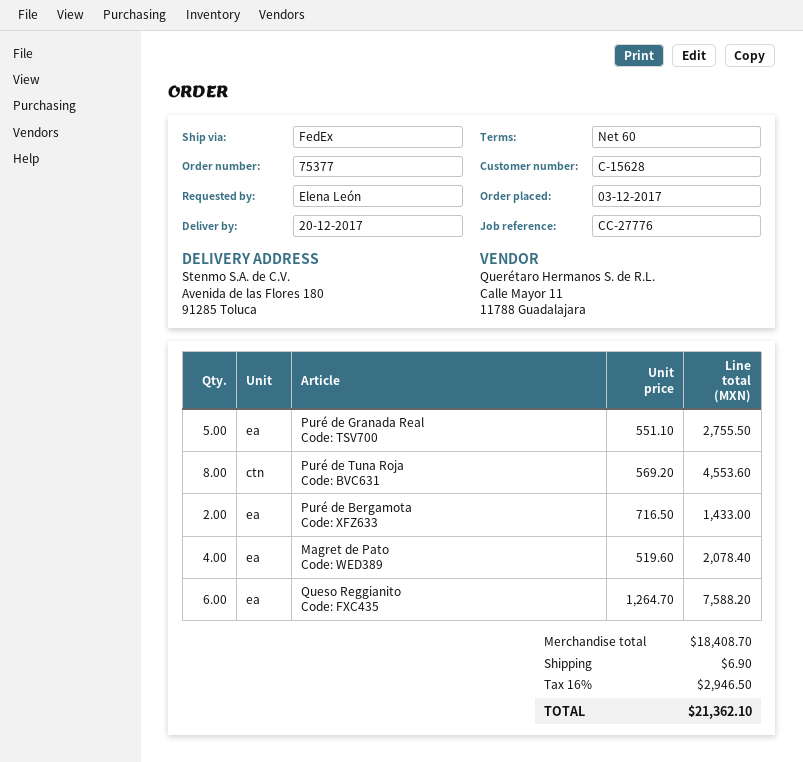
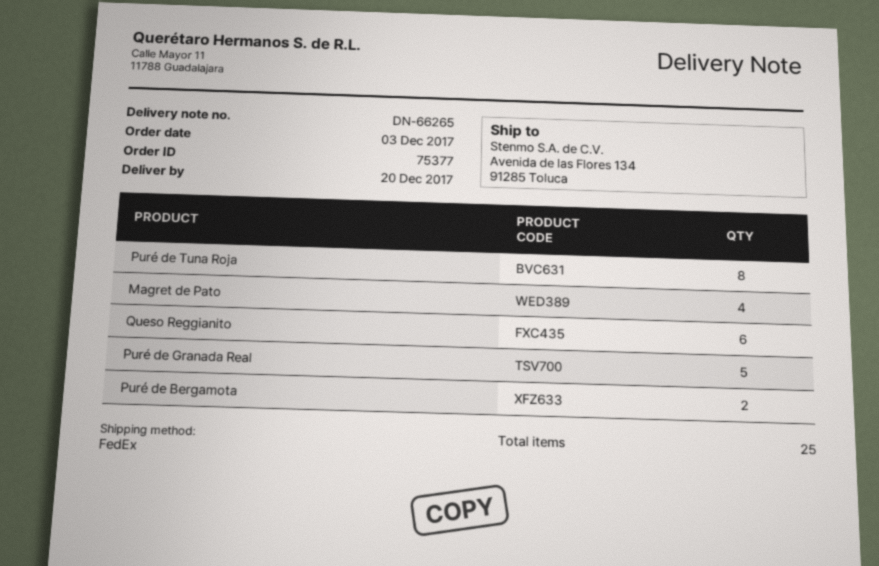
ship to: Avenida de las Flores 180, 91285 Toluca -> Avenida de las Flores 134, 91285 Toluca

